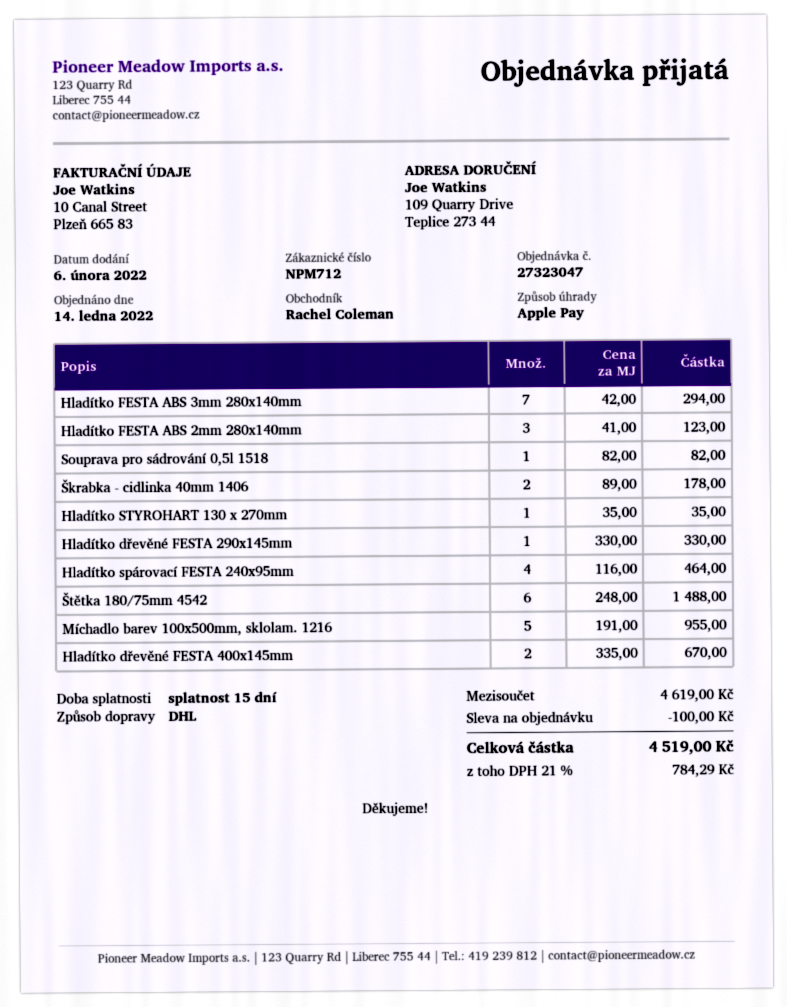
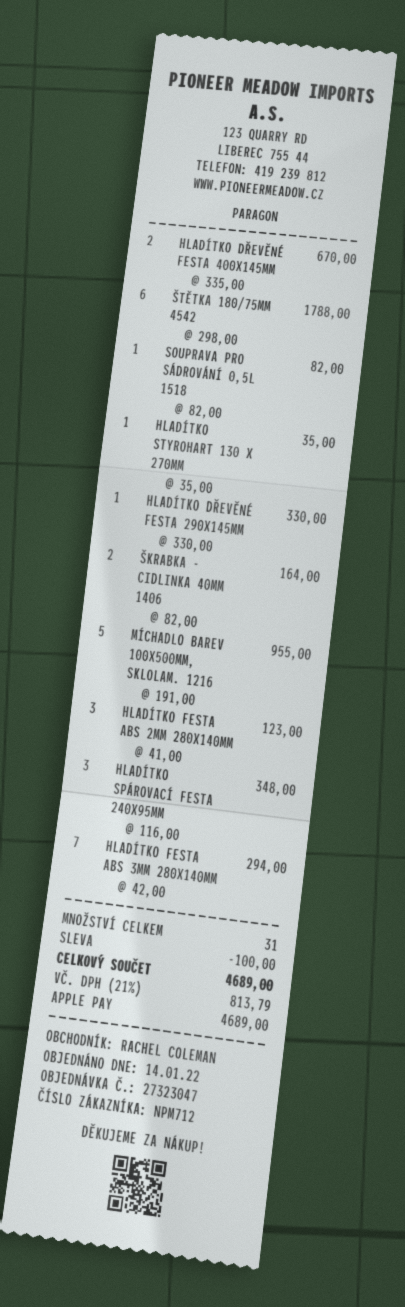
Škrabka - cidlinka 40mm 1406: 2 x 89.00 = 178.00 -> 2 x 82.00 = 164.00
Hladítko spárovací FESTA 240x95mm: 4 x 116.00 = 464.00 -> 3 x 116.00 = 348.00
Štětka 180/75mm 4542: 6 x 248.00 = 1488.00 -> 6 x 298.00 = 1788.00
tax: 21% = 784.29 -> 21% = 813.79
total: 4519.00 -> 4689.00

